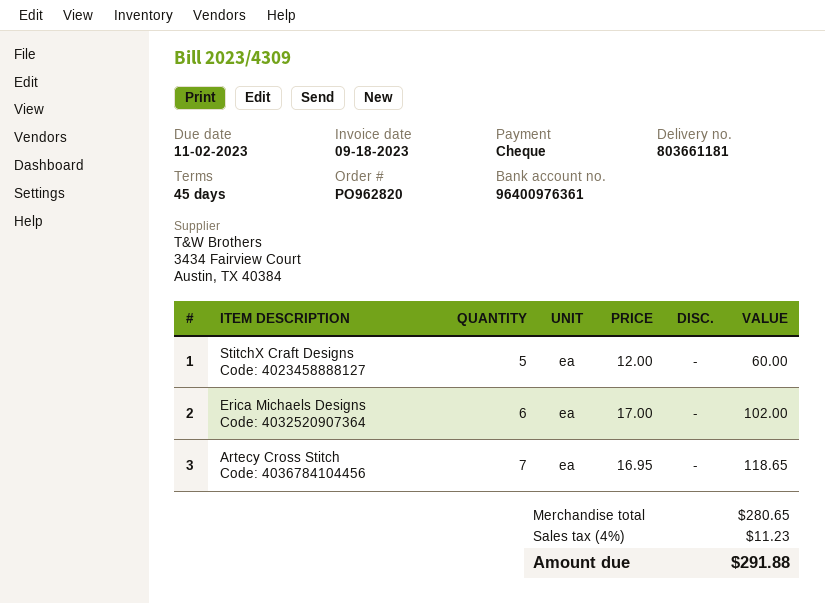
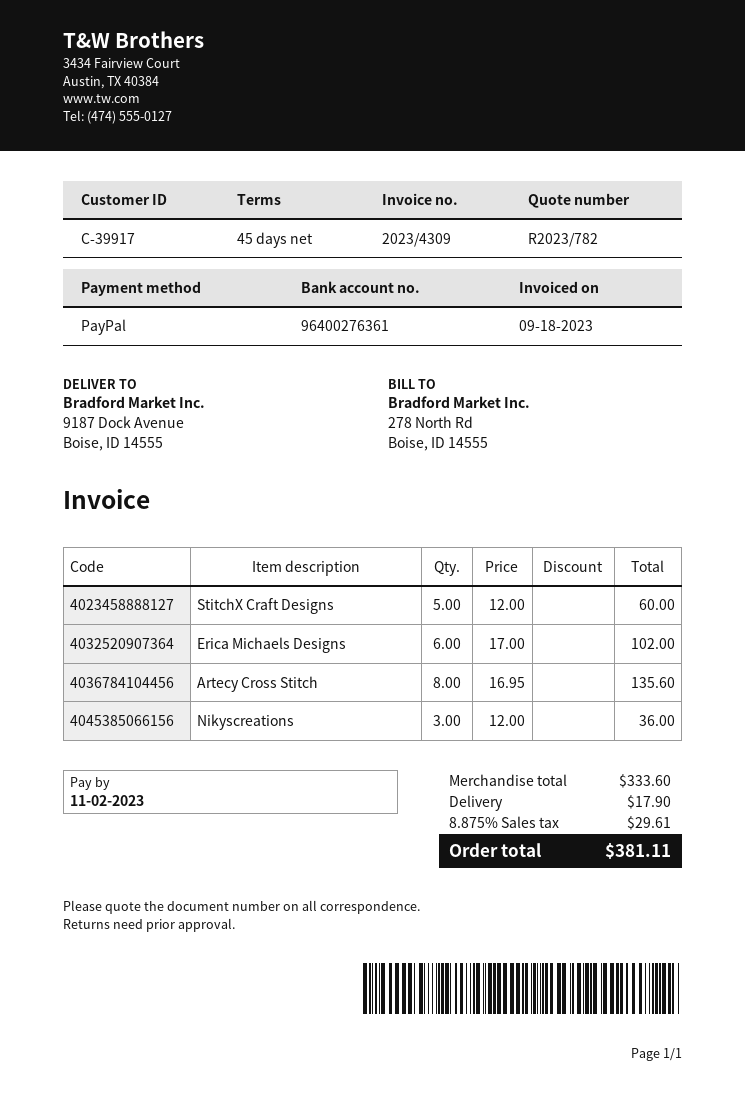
payment method: cheque -> PayPal
bank account: 96400976361 -> 96400276361
Artecy Cross Stitch: 7 x 16.95 = 118.65 -> 8 x 16.95 = 135.60
Nikyscreations: none -> 3 x 12.00 = 36.00
subtotal: 280.65 -> 333.60
shipping: none -> 17.90
tax: 4% = 11.23 -> 8.875% = 29.61
total: 291.88 -> 381.11

